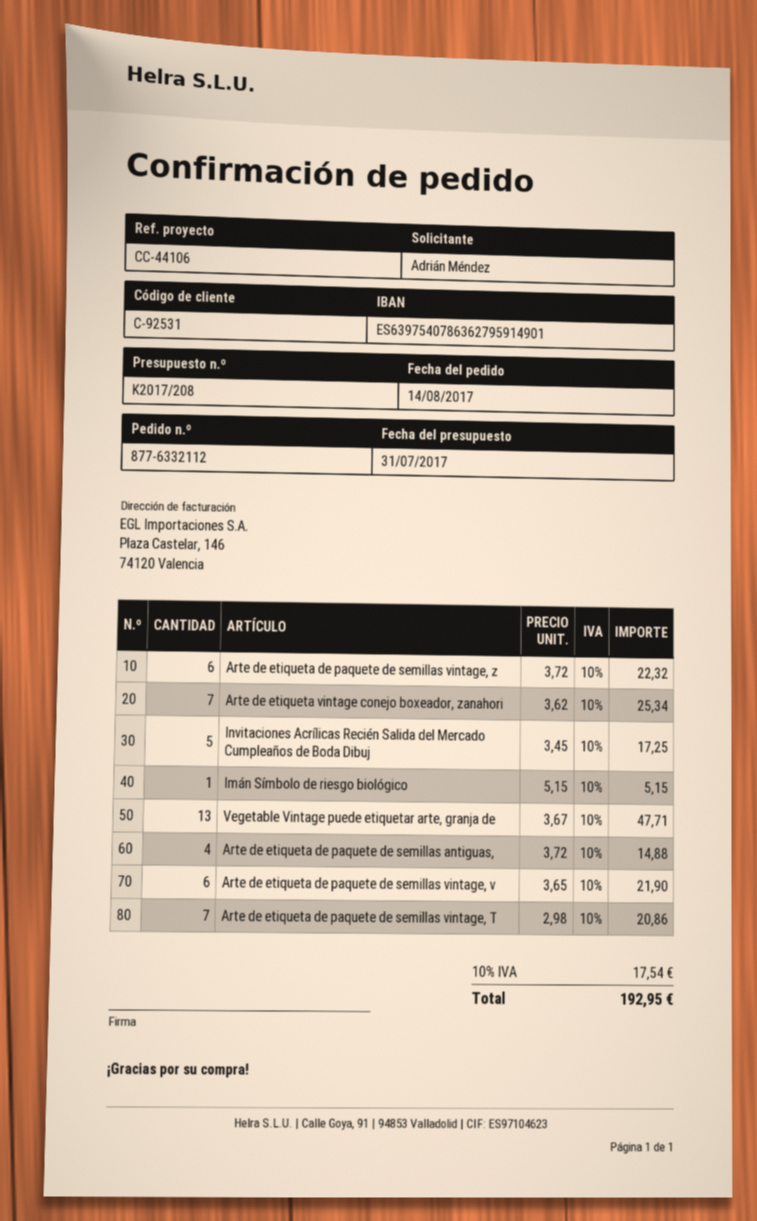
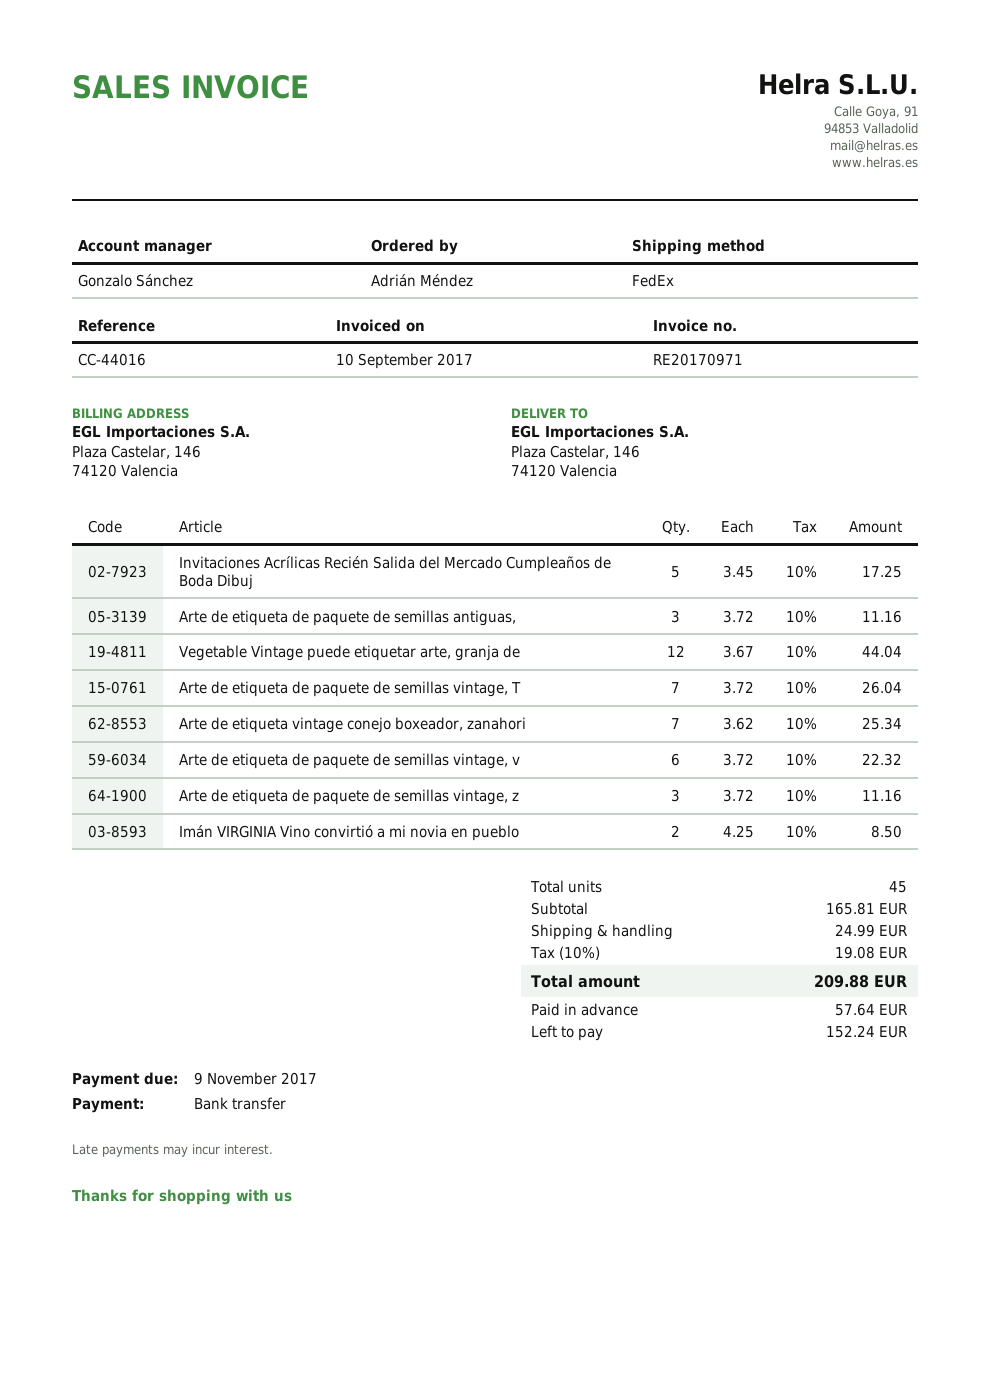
reference: CC-44106 -> CC-44016
Arte de etiqueta de paquete de semillas vintage, z: 6 x 3.72 = 22.32 -> 3 x 3.72 = 11.16
Imán Símbolo de riesgo biológico: 1 x 5.15 = 5.15 -> none
Vegetable Vintage puede etiquetar arte, granja de: 13 x 3.67 = 47.71 -> 12 x 3.67 = 44.04
Arte de etiqueta de paquete de semillas antiguas,: 4 x 3.72 = 14.88 -> 3 x 3.72 = 11.16
Arte de etiqueta de paquete de semillas vintage, v: 6 x 3.65 = 21.90 -> 6 x 3.72 = 22.32
Arte de etiqueta de paquete de semillas vintage, T: 7 x 2.98 = 20.86 -> 7 x 3.72 = 26.04
Imán VIRGINIA Vino convirtió a mi novia en pueblo: none -> 2 x 4.25 = 8.50
shipping: none -> 24.99
tax: 10% = 17.54 -> 10% = 19.08
total: 192.95 -> 209.88

